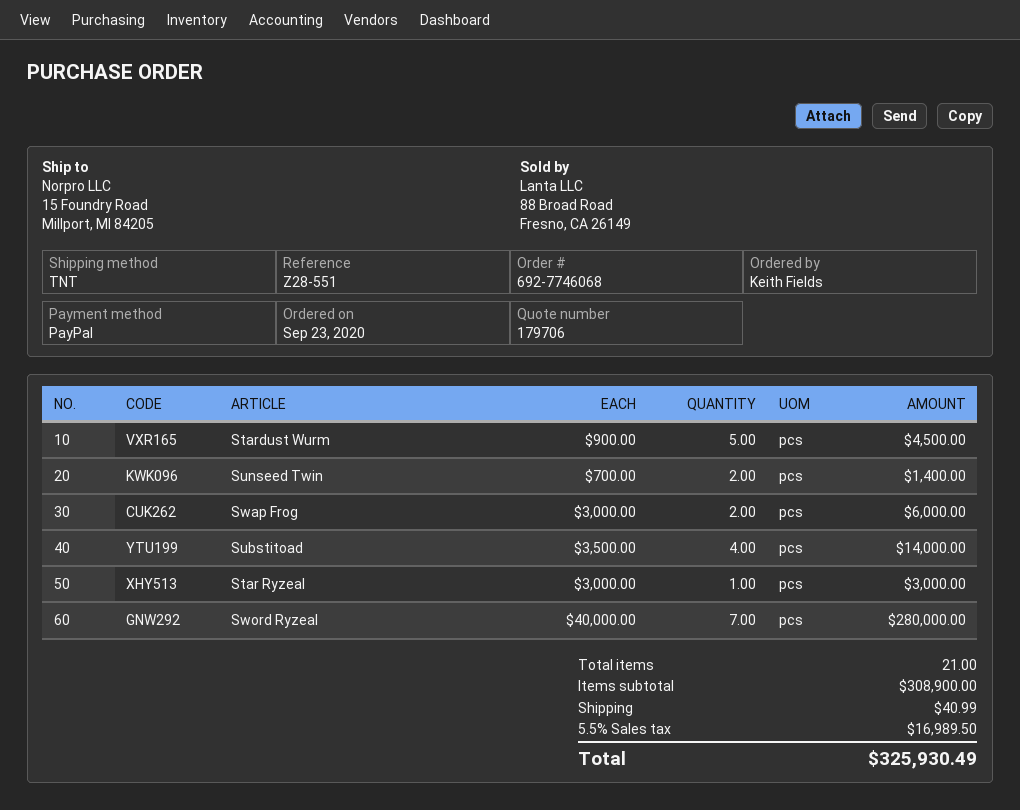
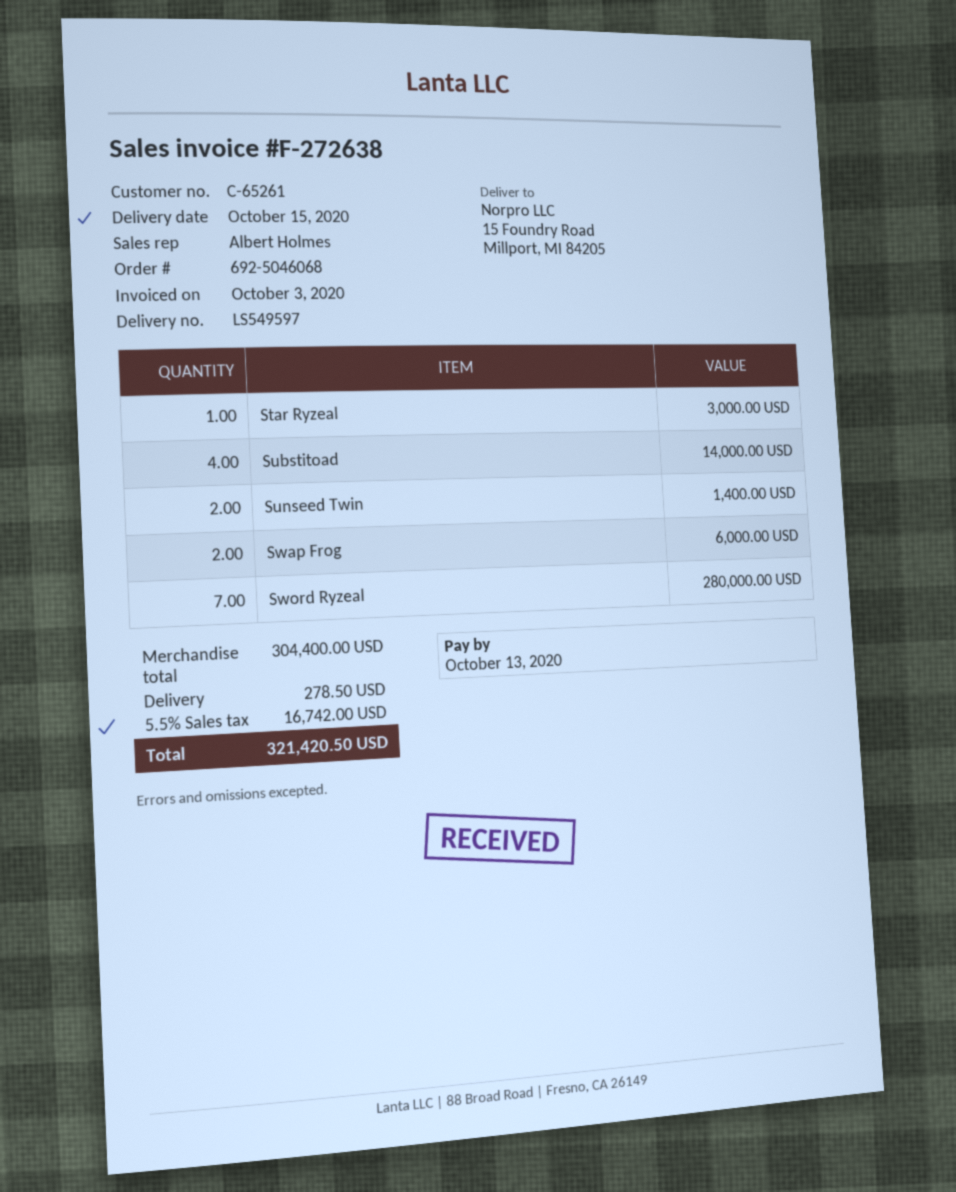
order number: 692-7746068 -> 692-5046068
Stardust Wurm: 5 for 4500.00 -> none
subtotal: 308900.00 -> 304400.00
shipping: 40.99 -> 278.50
tax: 5.5% = 16989.50 -> 5.5% = 16742.00
total: 325930.49 -> 321420.50

